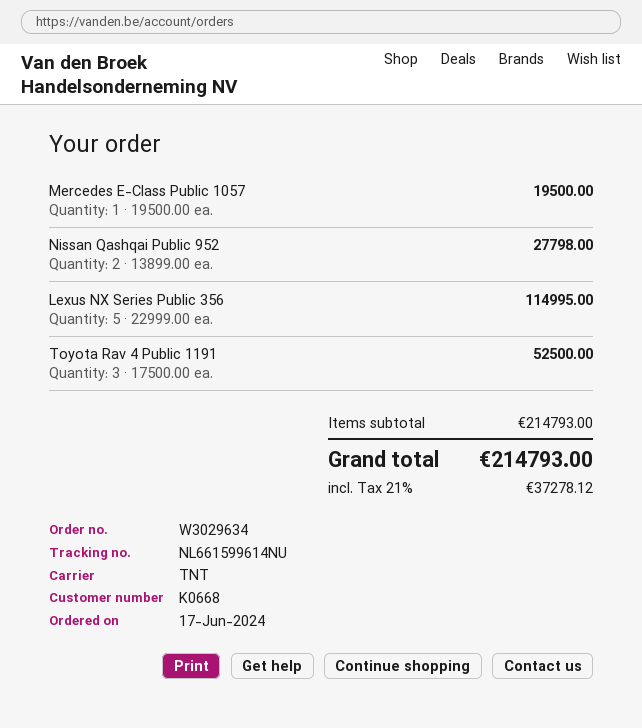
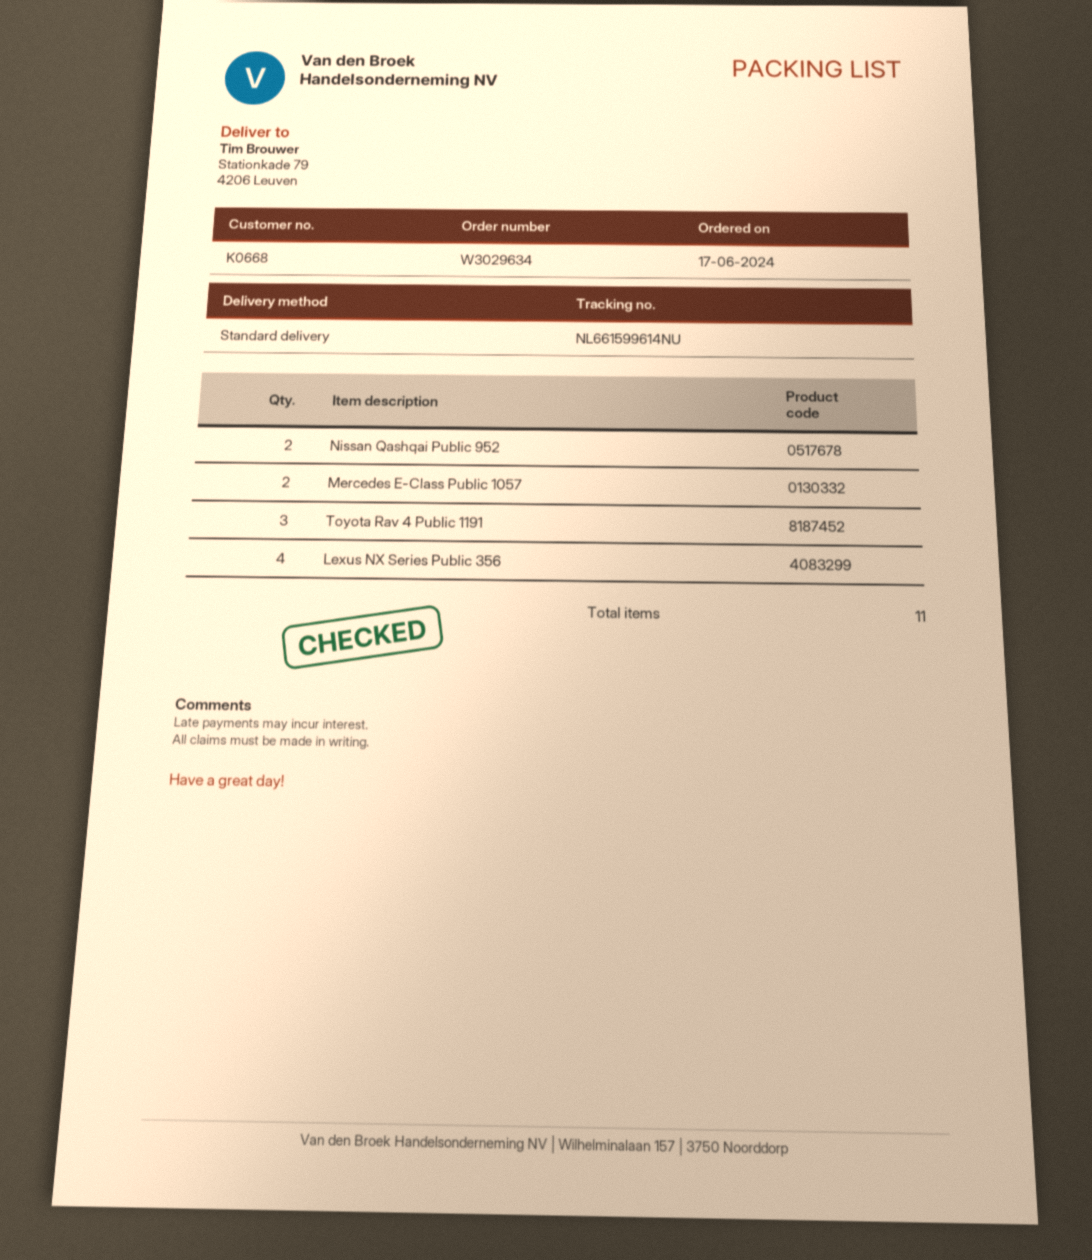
shipping method: TNT -> standard
Mercedes E-Class Public 1057: 1 -> 2
Lexus NX Series Public 356: 5 -> 4

